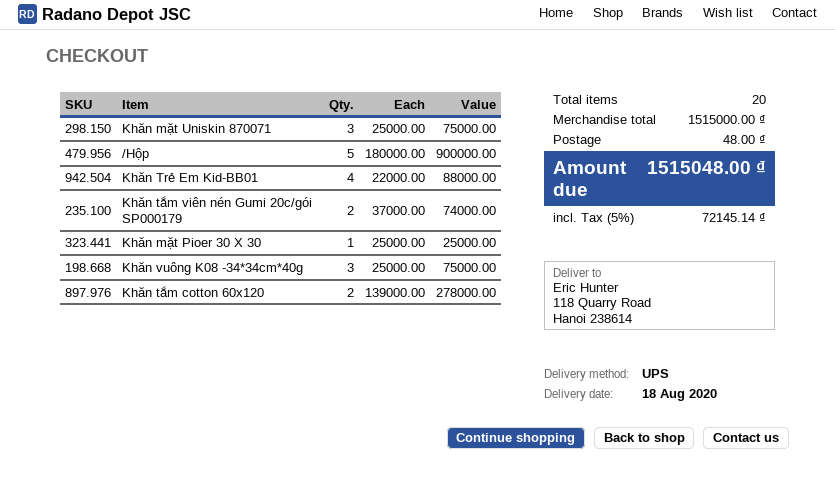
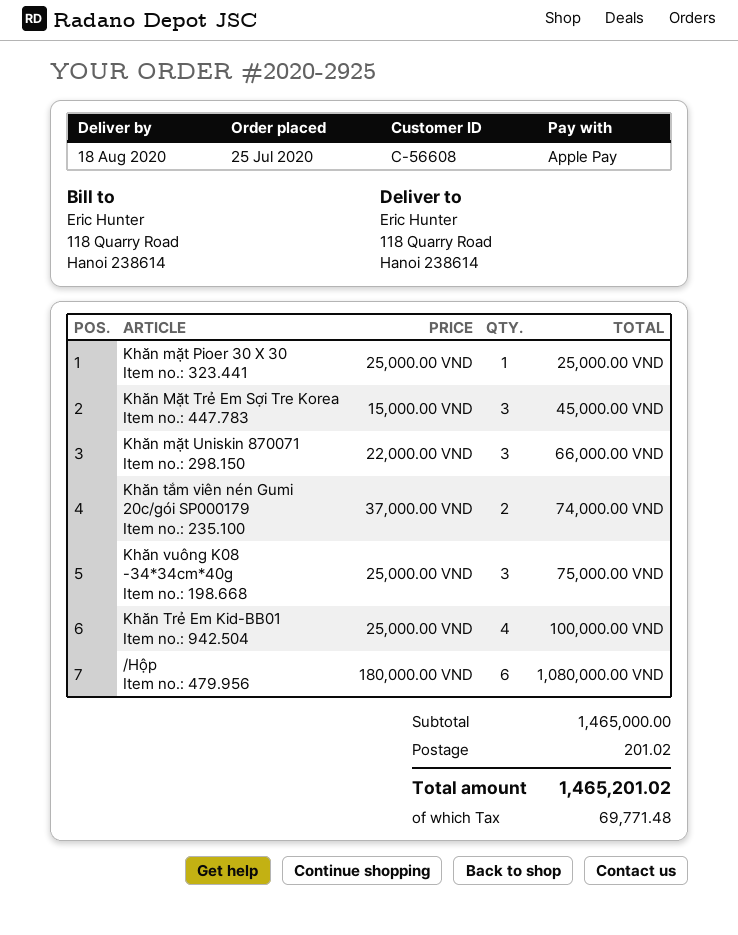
Khăn mặt Uniskin 870071: 3 x 25000.00 = 75000.00 -> 3 x 22000.00 = 66000.00
/Hộp: 5 x 180000.00 = 900000.00 -> 6 x 180000.00 = 1080000.00
Khăn Trẻ Em Kid-BB01: 4 x 22000.00 = 88000.00 -> 4 x 25000.00 = 100000.00
Khăn tắm cotton 60x120: 2 x 139000.00 = 278000.00 -> none
Khăn Mặt Trẻ Em Sợi Tre Korea: none -> 3 x 15000.00 = 45000.00
subtotal: 1515000.00 -> 1465000.00
shipping: 48.00 -> 201.02
tax: 72145.14 -> 69771.48
total: 1515048.00 -> 1465201.02

